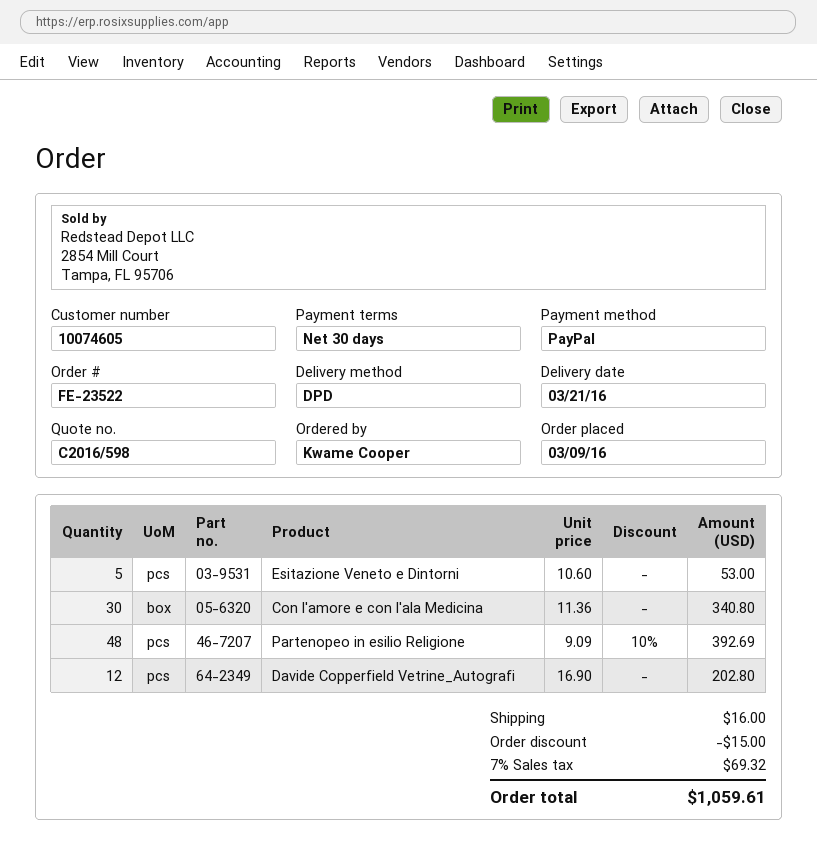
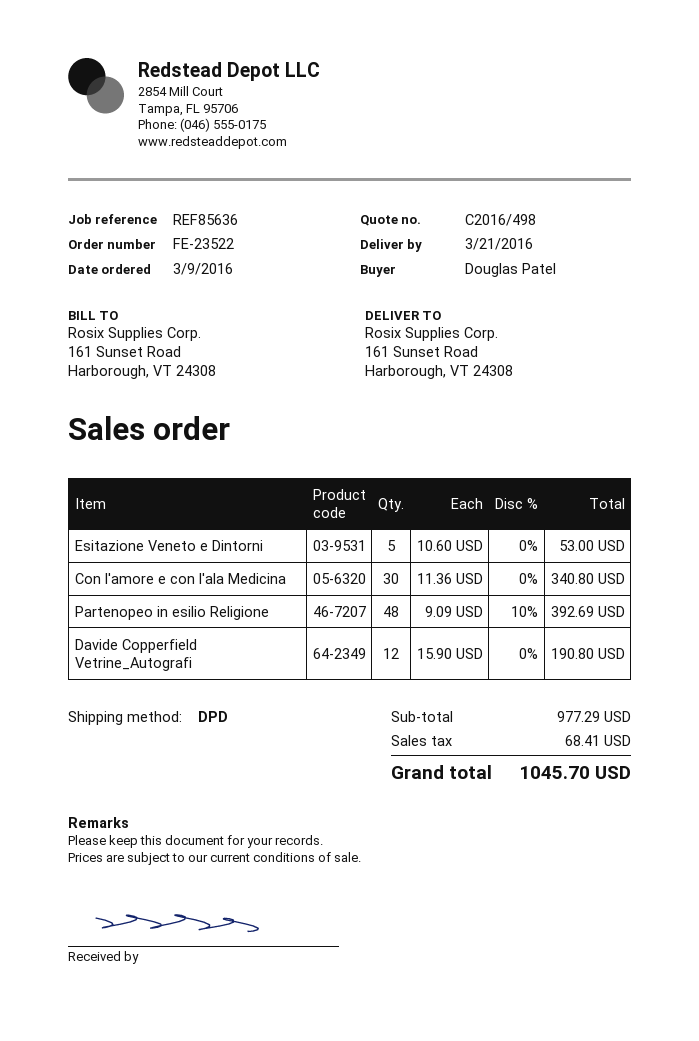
quote number: C2016/598 -> C2016/498
ordered by: Kwame Cooper -> Douglas Patel
Davide Copperfield Vetrine_Autografi: 12 x 16.90 = 202.80 -> 12 x 15.90 = 190.80
discount: 15.00 -> none
shipping: 16.00 -> none
tax: 69.32 -> 68.41
total: 1059.61 -> 1045.70

